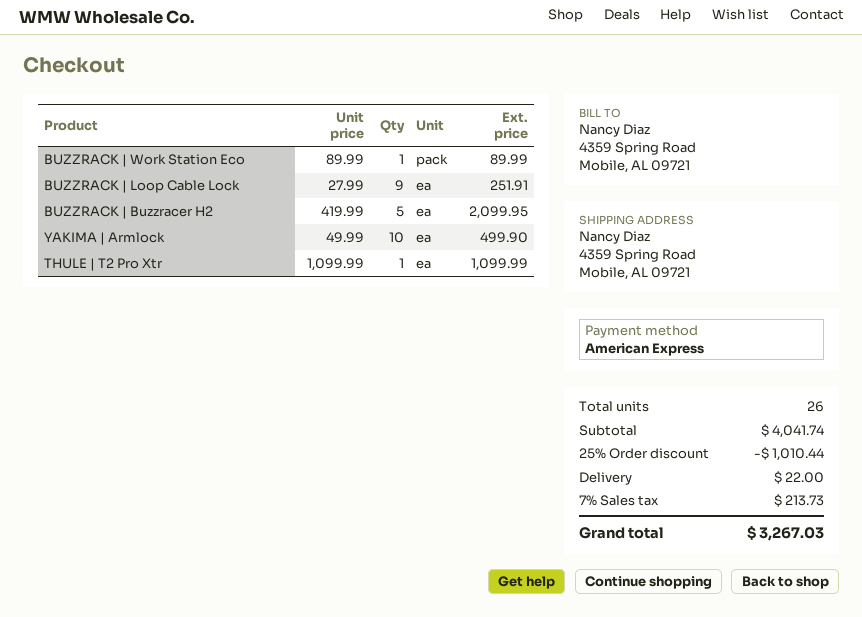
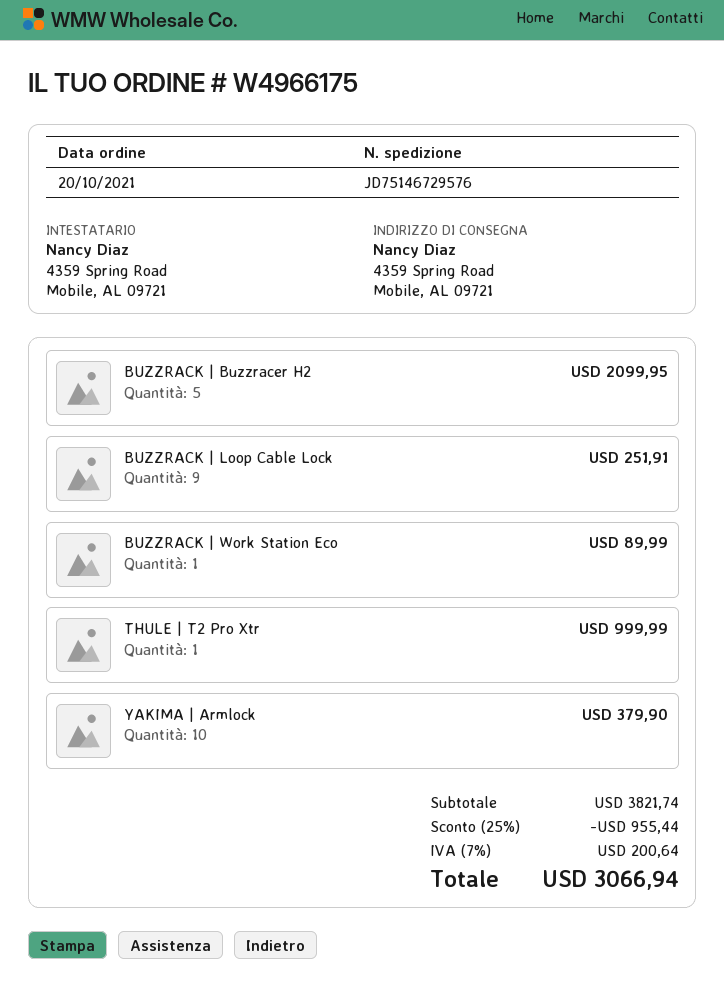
YAKIMA | Armlock: 10 for 499.90 -> 10 for 379.90
THULE | T2 Pro Xtr: 1 for 1099.99 -> 1 for 999.99
subtotal: 4041.74 -> 3821.74
discount: 25% = 1010.44 -> 25% = 955.44
shipping: 22.00 -> none
tax: 7% = 213.73 -> 7% = 200.64
total: 3267.03 -> 3066.94

